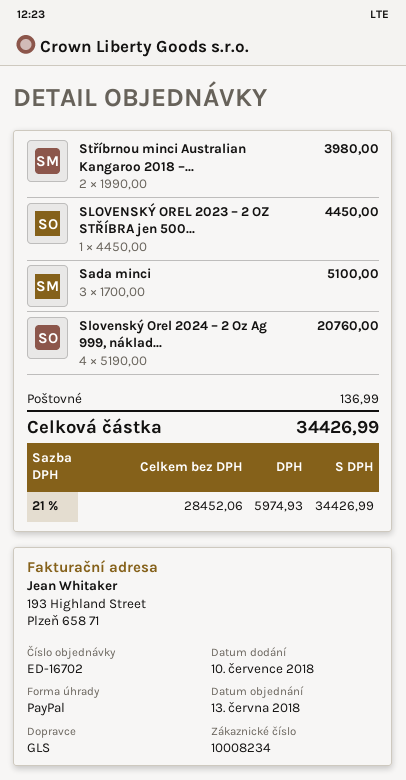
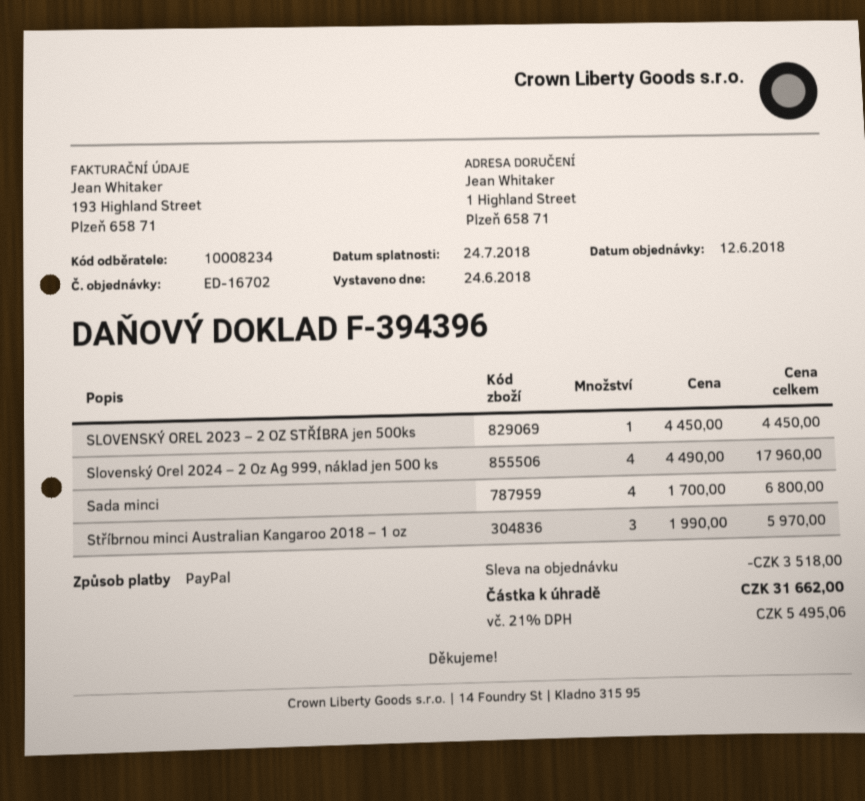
order date: 2018-06-13 -> 2018-06-12
Stříbrnou minci Australian Kangaroo 2018 –...: 2 x 1990.00 = 3980.00 -> 3 x 1990.00 = 5970.00
Sada minci: 3 x 1700.00 = 5100.00 -> 4 x 1700.00 = 6800.00
Slovenský Orel 2024 – 2 Oz Ag 999, náklad...: 4 x 5190.00 = 20760.00 -> 4 x 4490.00 = 17960.00
discount: none -> 3518.00
shipping: 136.99 -> none
tax: 21% = 5974.93 -> 21% = 5495.06
total: 34426.99 -> 31662.00

